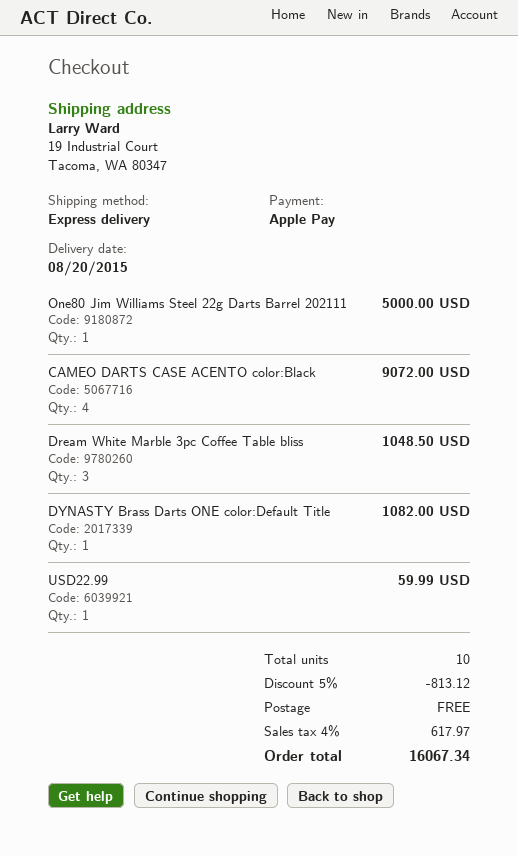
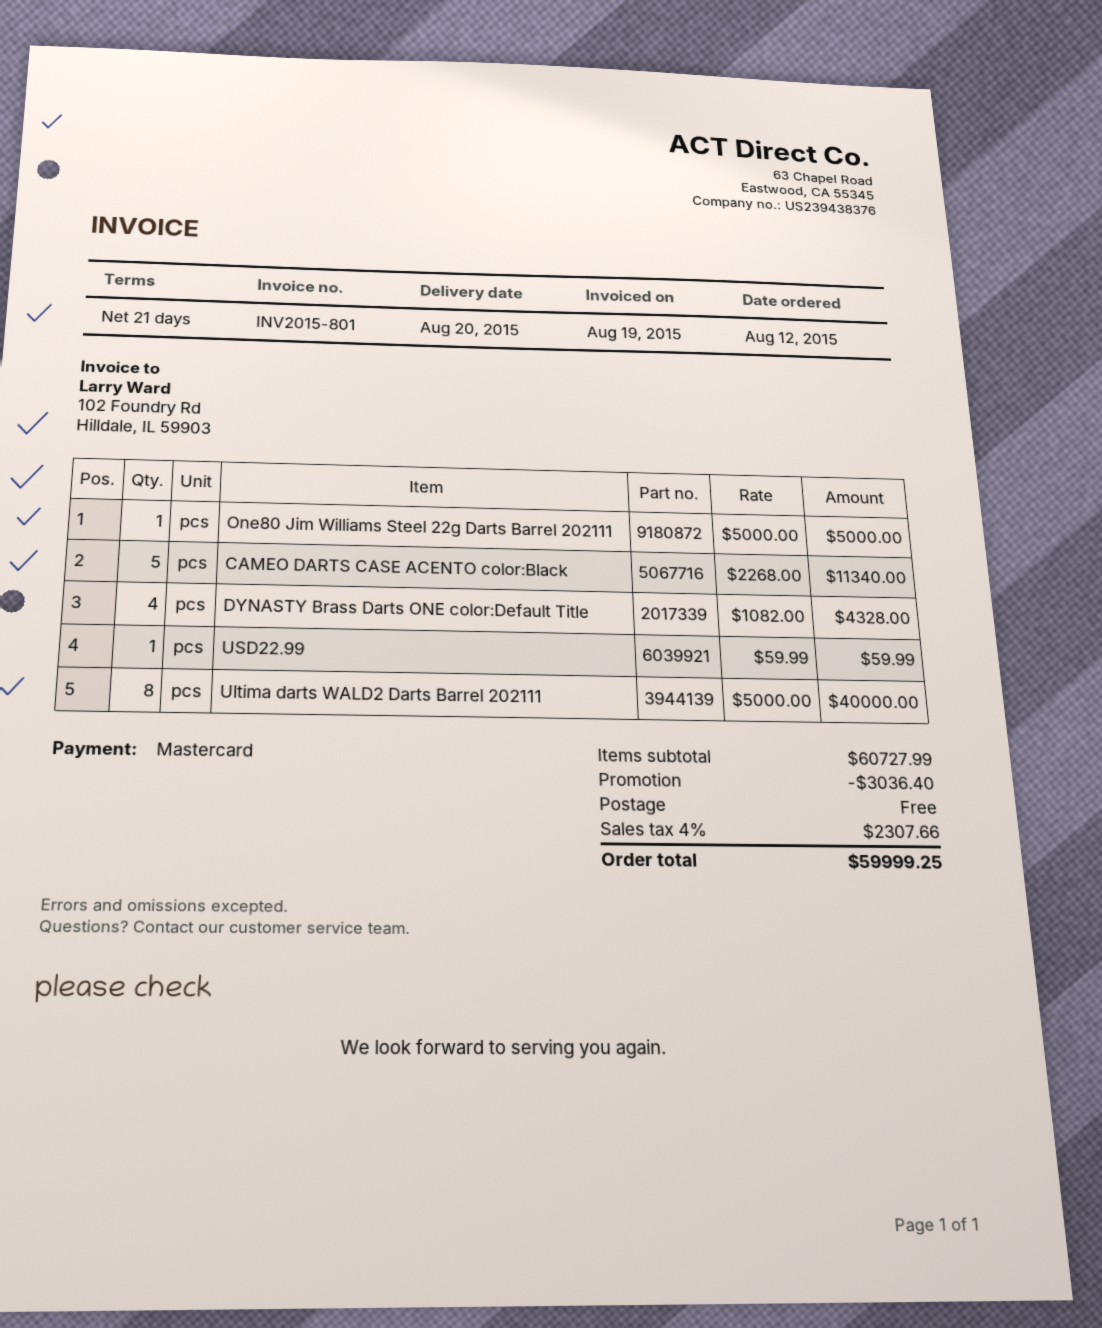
payment method: Apple Pay -> Mastercard
CAMEO DARTS CASE ACENTO color:Black: 4 for 9072.00 -> 5 for 11340.00
Dream White Marble 3pc Coffee Table bliss: 3 for 1048.50 -> none
DYNASTY Brass Darts ONE color:Default Title: 1 for 1082.00 -> 4 for 4328.00
Ultima darts WALD2 Darts Barrel 202111: none -> 8 for 40000.00
discount: 813.12 -> 3036.40
tax: 4% = 617.97 -> 4% = 2307.66
total: 16067.34 -> 59999.25

